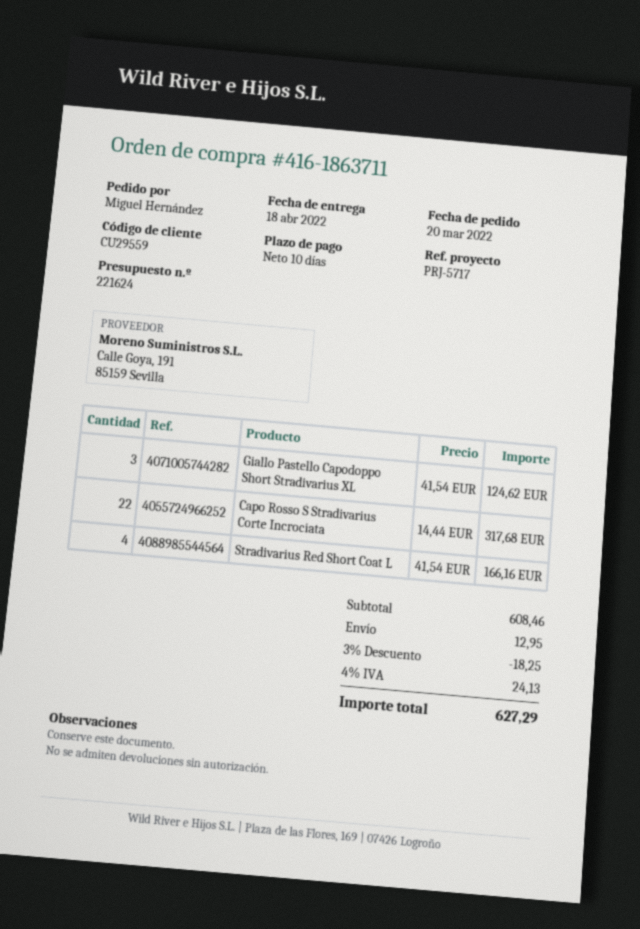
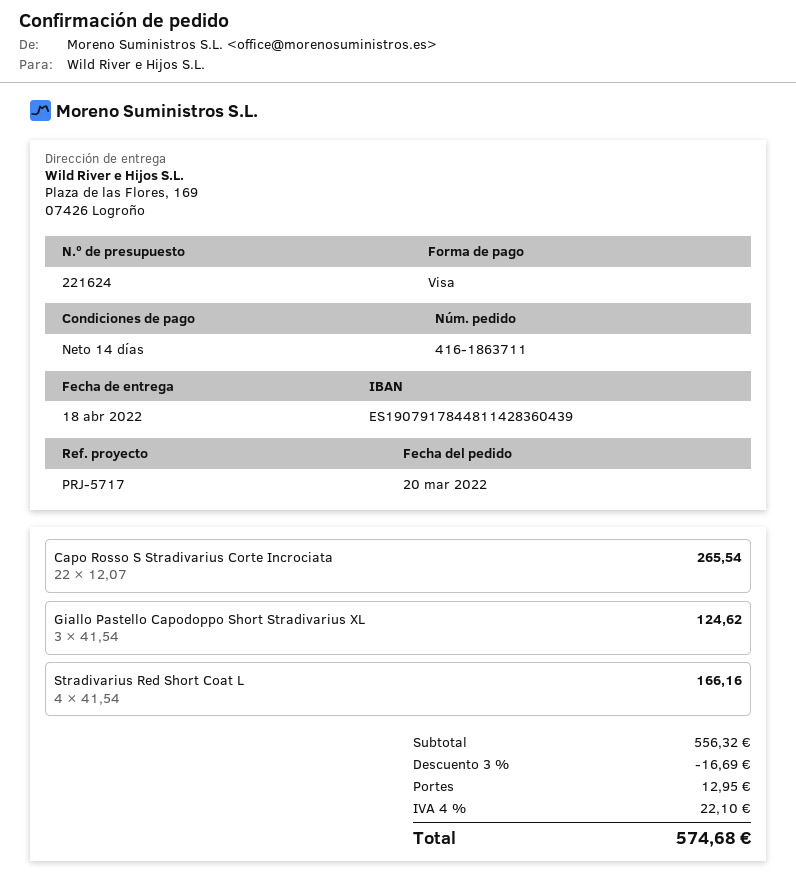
payment terms: 10 days -> 14 days
Capo Rosso S Stradivarius Corte Incrociata: 22 x 14.44 = 317.68 -> 22 x 12.07 = 265.54
subtotal: 608.46 -> 556.32
discount: 3% = 18.25 -> 3% = 16.69
tax: 4% = 24.13 -> 4% = 22.10
total: 627.29 -> 574.68

